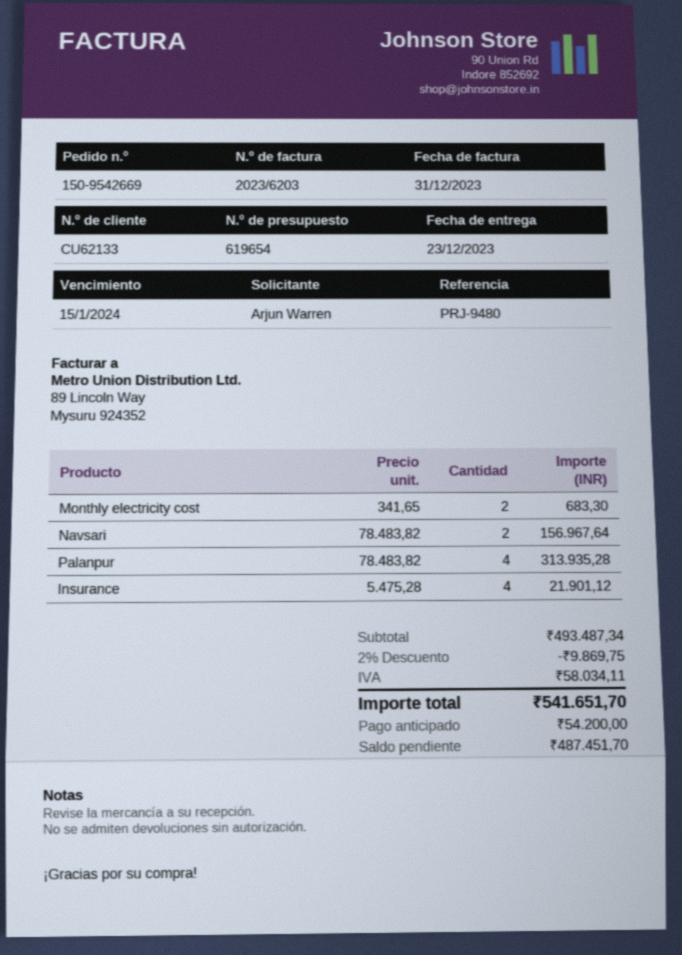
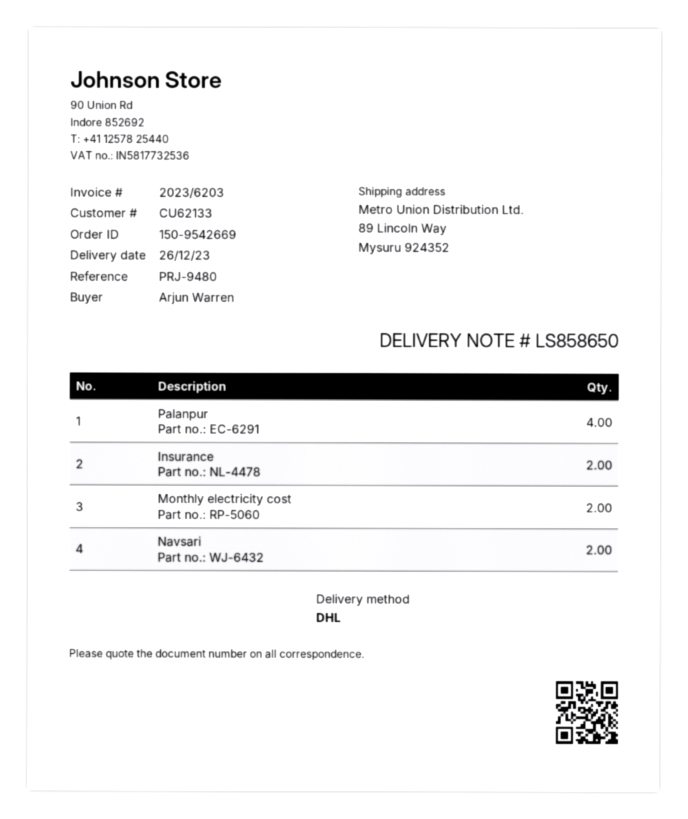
delivery date: 2023-12-23 -> 2023-12-26
Insurance: 4 -> 2

